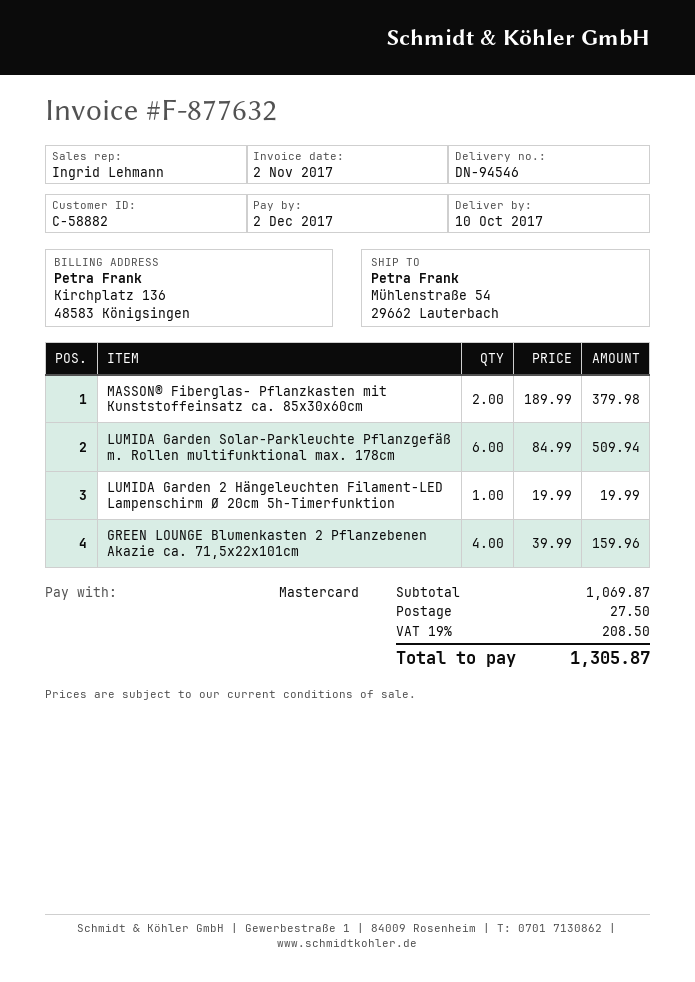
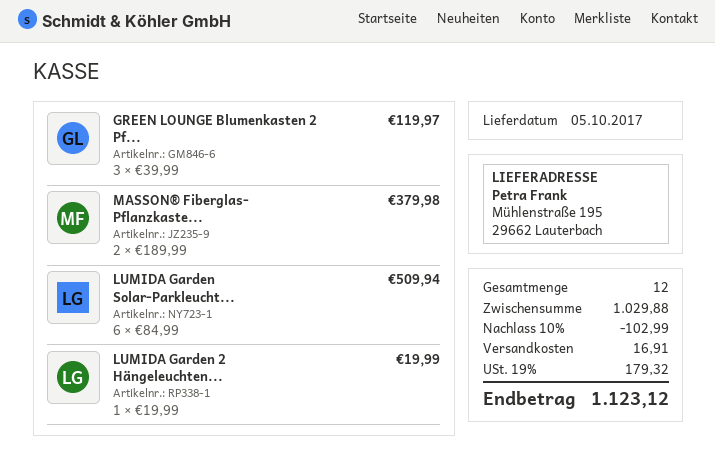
delivery date: 2017-10-10 -> 2017-10-05
ship to: Mühlenstraße 54, 29662 Lauterbach -> Mühlenstraße 195, 29662 Lauterbach
GREEN LOUNGE Blumenkasten 2 Pflanzebenen Akazie ca. 71,5x22x101cm: 4 x 39.99 = 159.96 -> 3 x 39.99 = 119.97
subtotal: 1069.87 -> 1029.88
discount: none -> 10% = 102.99
shipping: 27.50 -> 16.91
tax: 19% = 208.50 -> 19% = 179.32
total: 1305.87 -> 1123.12

